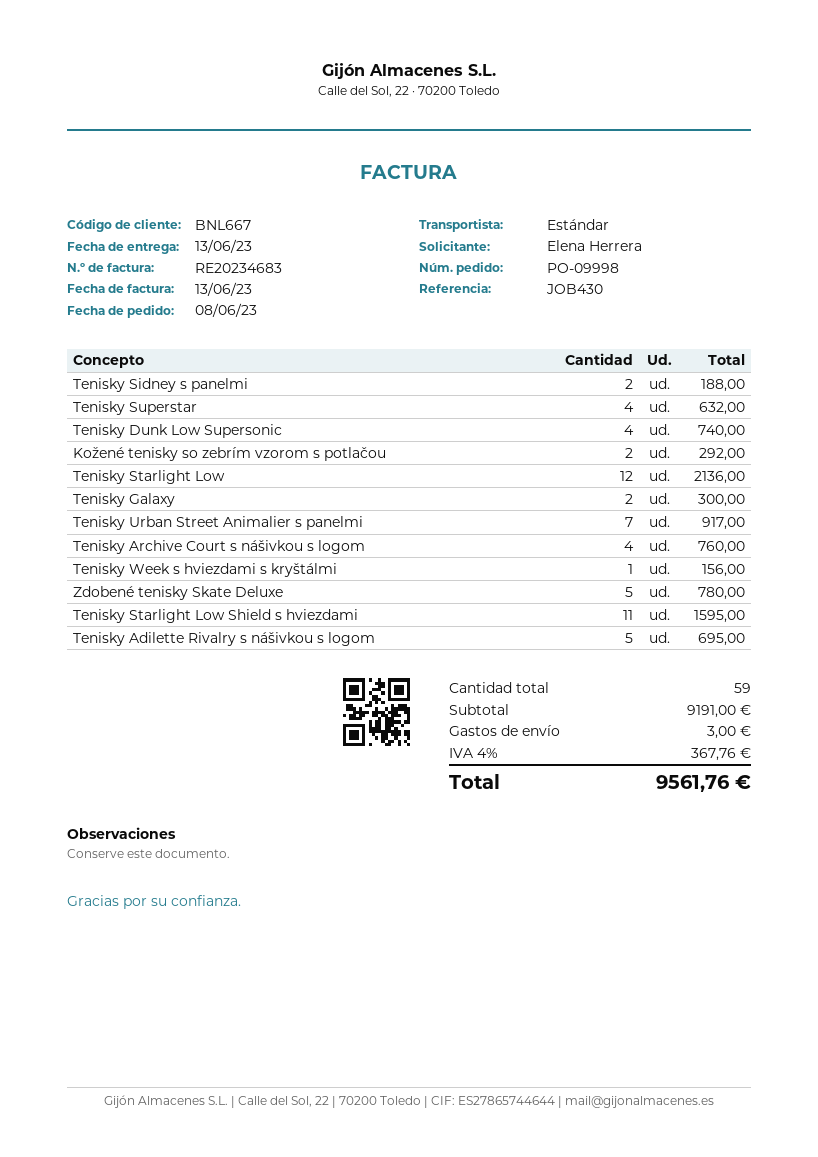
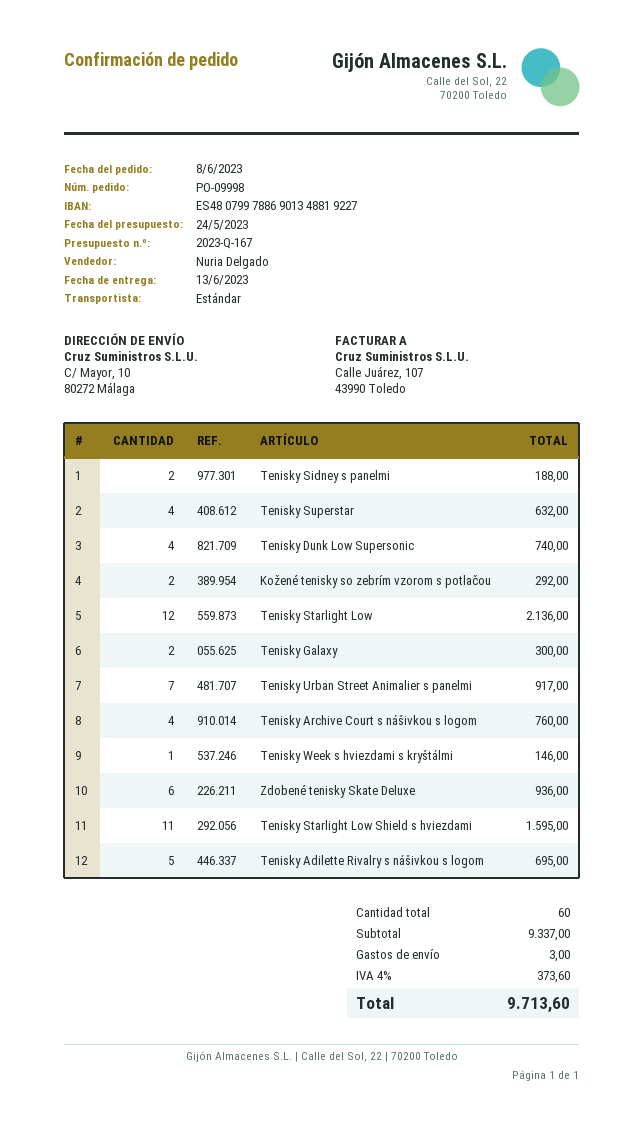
Tenisky Week s hviezdami s kryštálmi: 1 for 156.00 -> 1 for 146.00
Zdobené tenisky Skate Deluxe: 5 for 780.00 -> 6 for 936.00
total quantity: 59 -> 60
subtotal: 9191.00 -> 9337.00
tax: 4% = 367.76 -> 4% = 373.60
total: 9561.76 -> 9713.60

